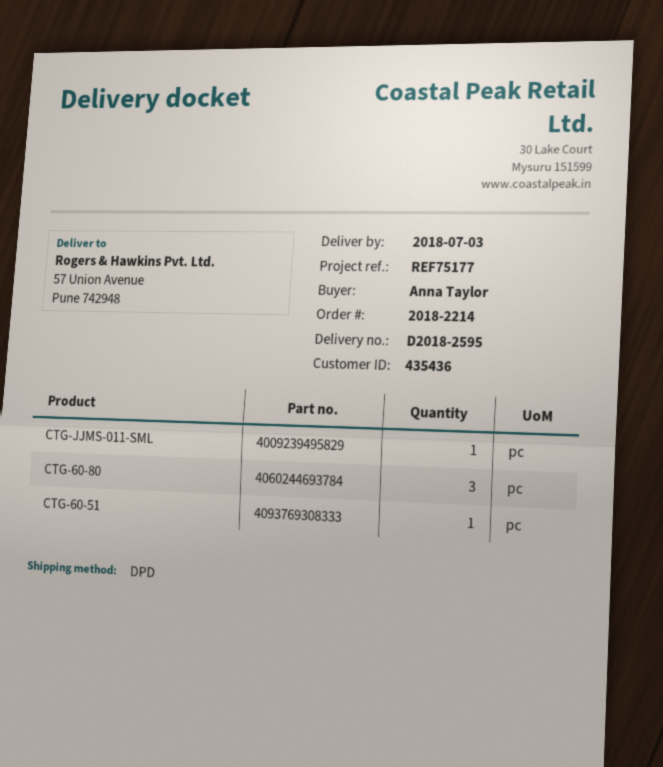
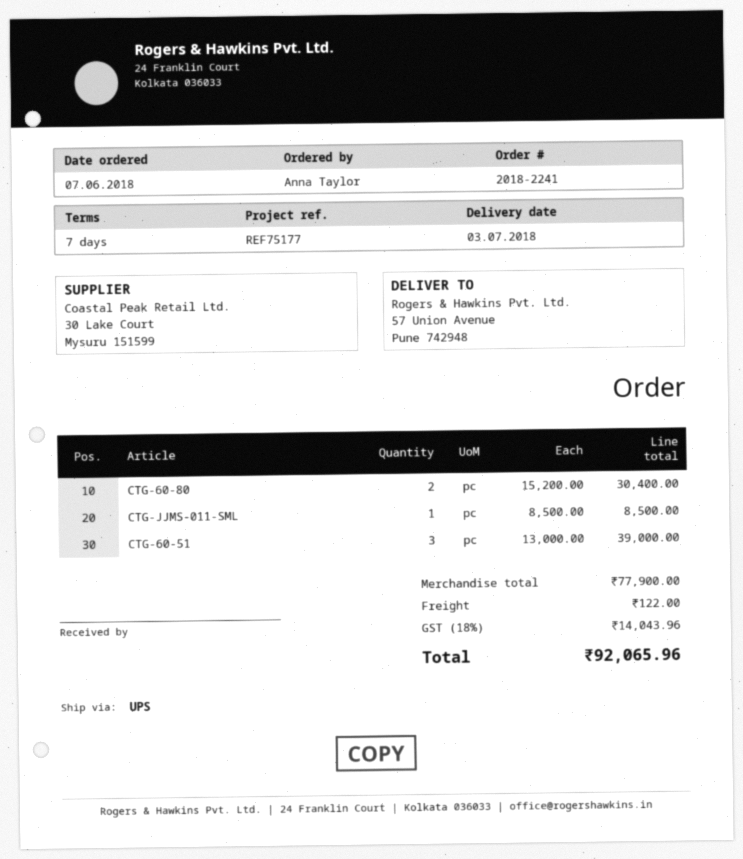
order number: 2018-2214 -> 2018-2241
shipping method: DPD -> UPS
CTG-60-80: 3 -> 2
CTG-60-51: 1 -> 3

